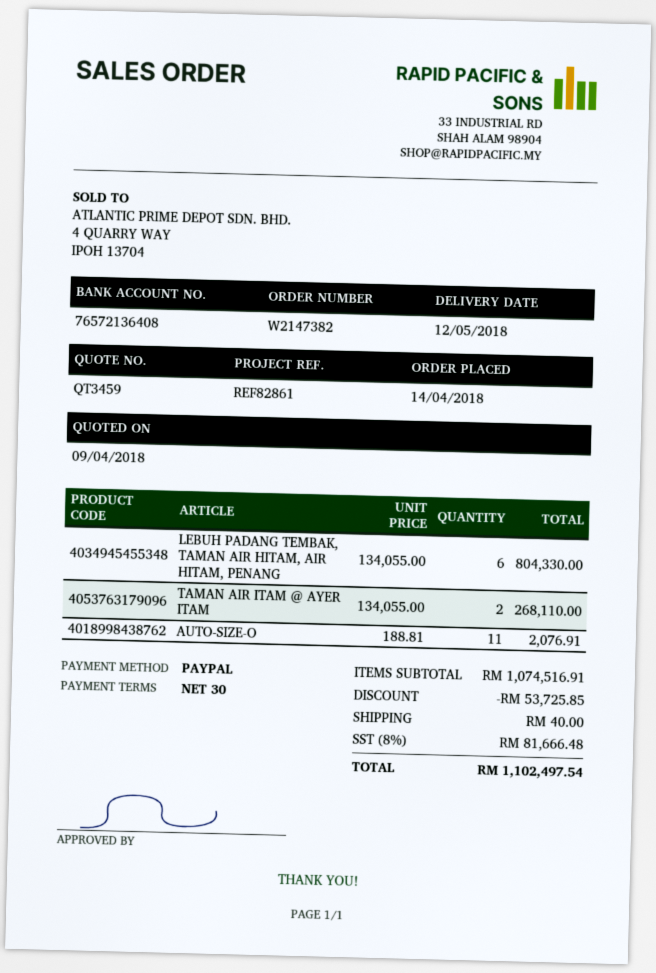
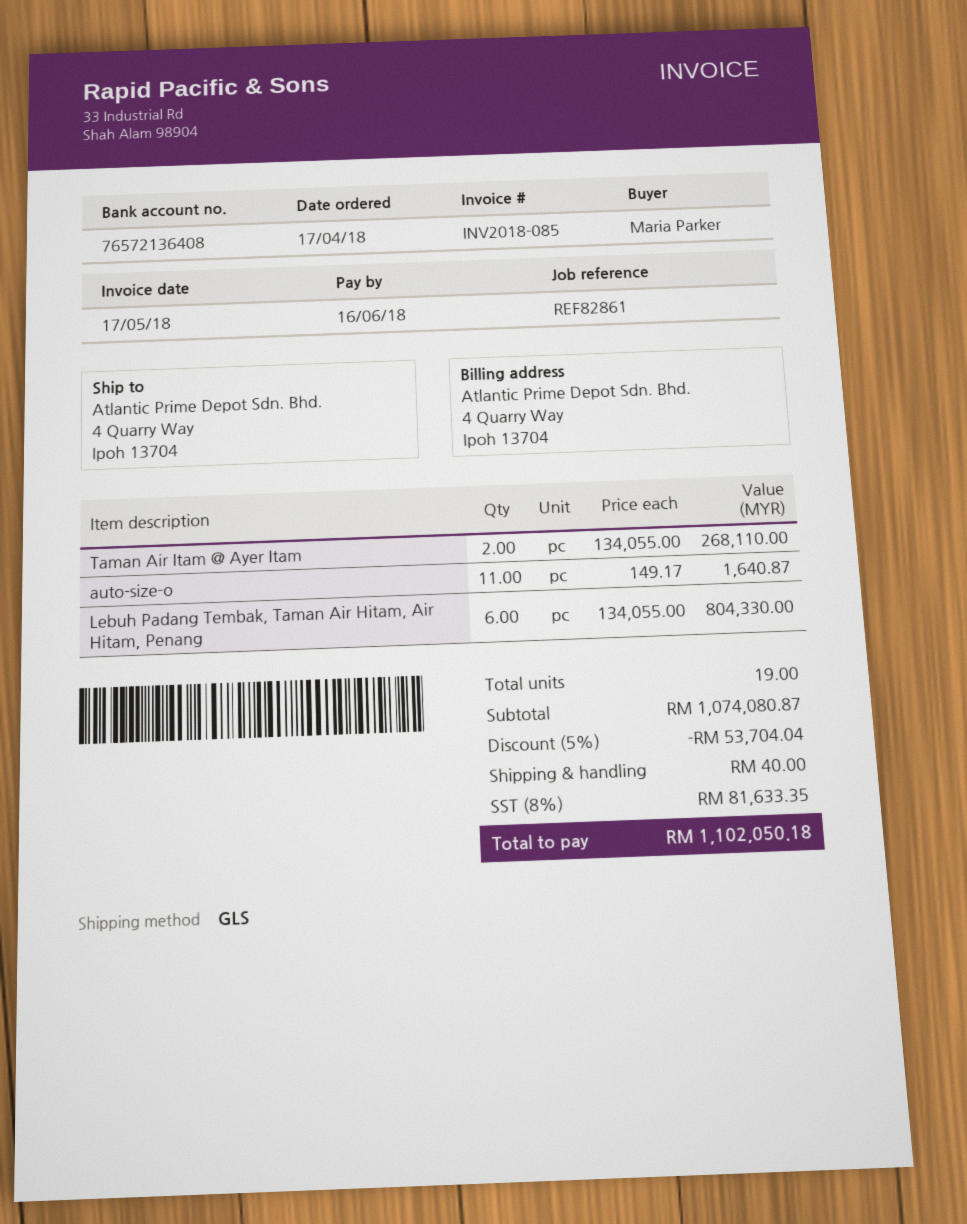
order date: 2018-04-14 -> 2018-04-17
AUTO-SIZE-O: 11 x 188.81 = 2076.91 -> 11 x 149.17 = 1640.87
subtotal: 1074516.91 -> 1074080.87
discount: 53725.85 -> 53704.04
tax: 8% = 81666.48 -> 8% = 81633.35
total: 1102497.54 -> 1102050.18

